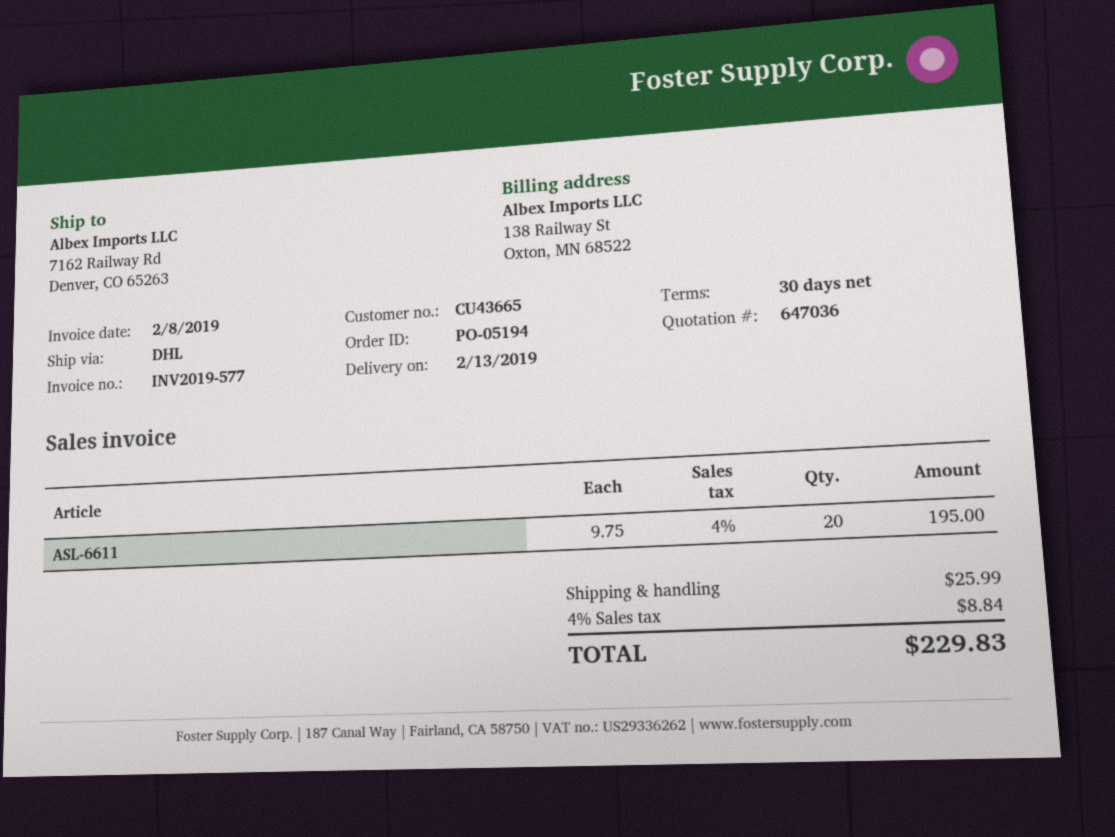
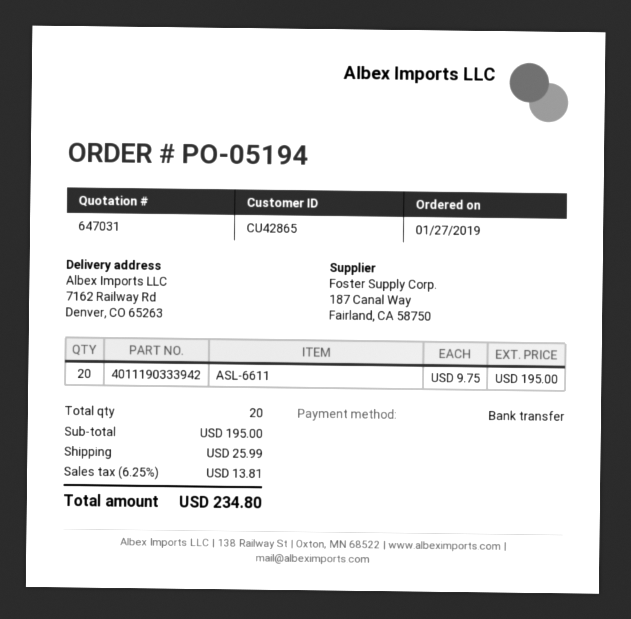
quote number: 647036 -> 647031
customer number: CU43665 -> CU42865
tax: 4% = 8.84 -> 6.25% = 13.81
total: 229.83 -> 234.80

